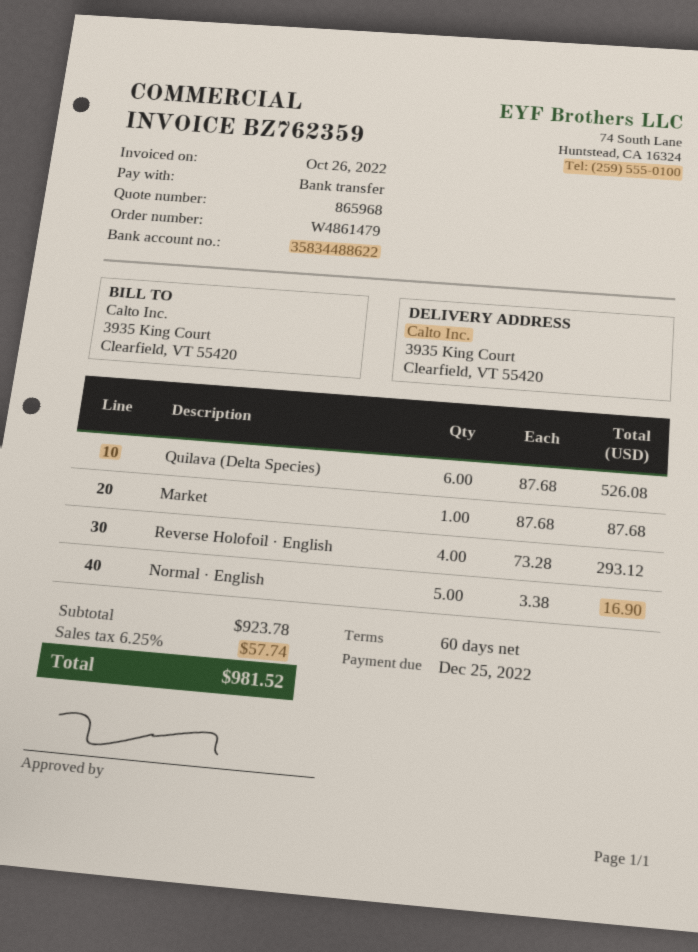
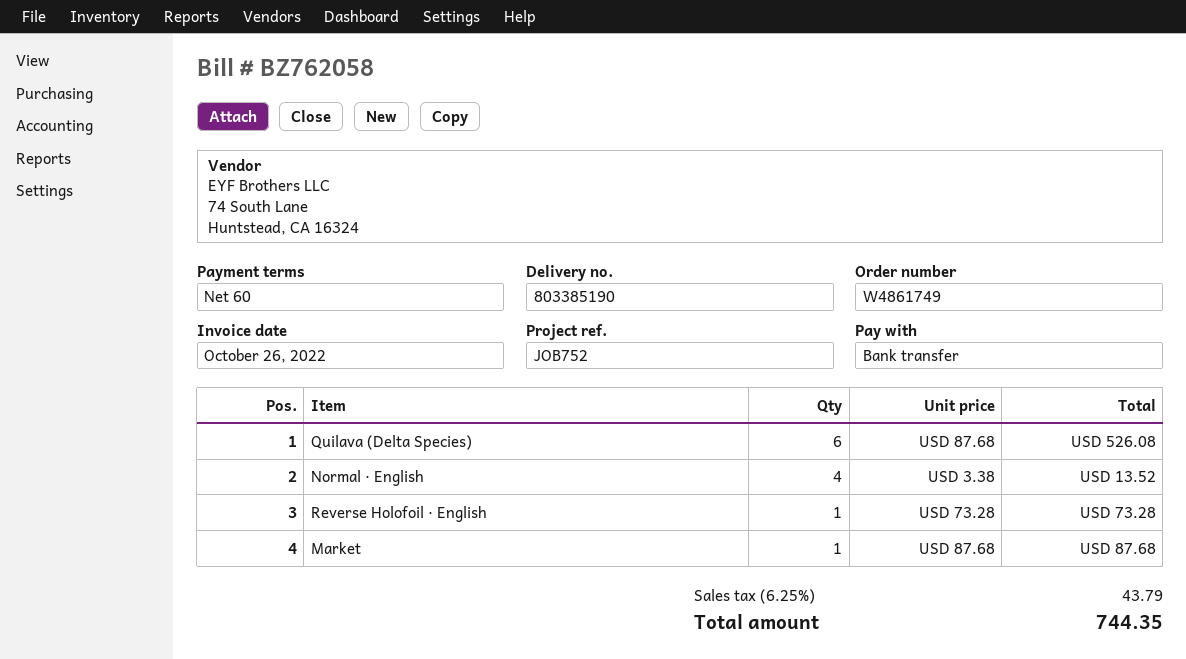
order number: W4861479 -> W4861749
invoice number: BZ762359 -> BZ762058
Reverse Holofoil · English: 4 x 73.28 = 293.12 -> 1 x 73.28 = 73.28
Normal · English: 5 x 3.38 = 16.90 -> 4 x 3.38 = 13.52
tax: 6.25% = 57.74 -> 6.25% = 43.79
total: 981.52 -> 744.35

